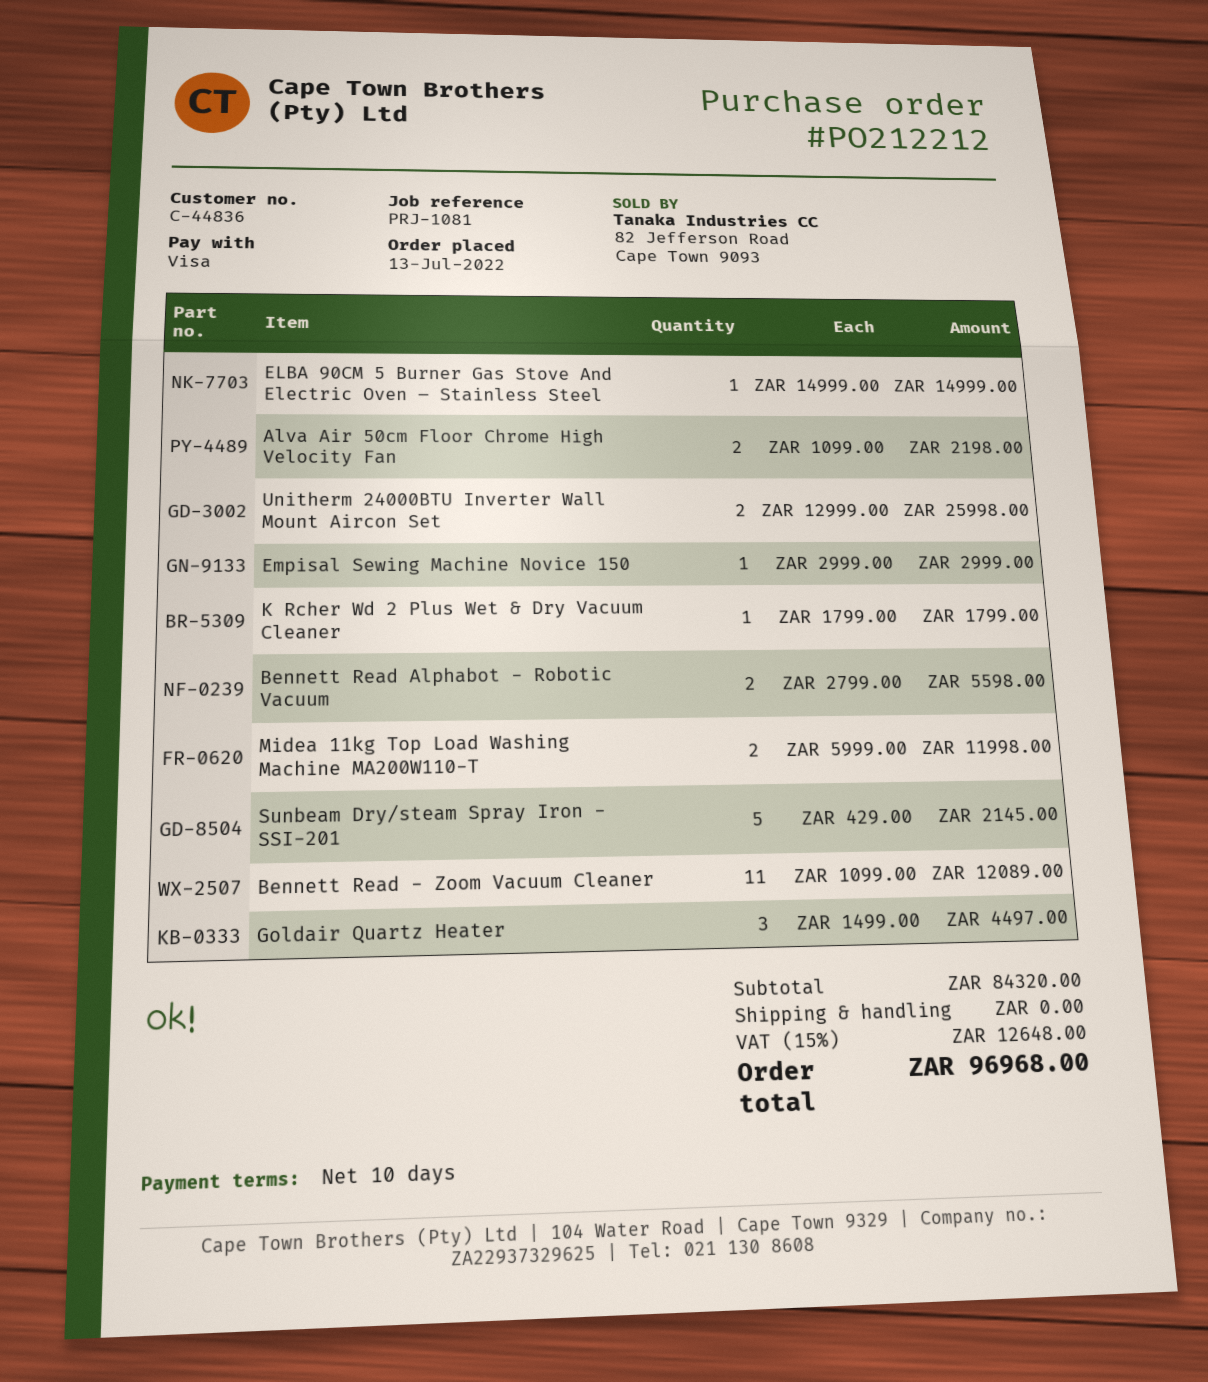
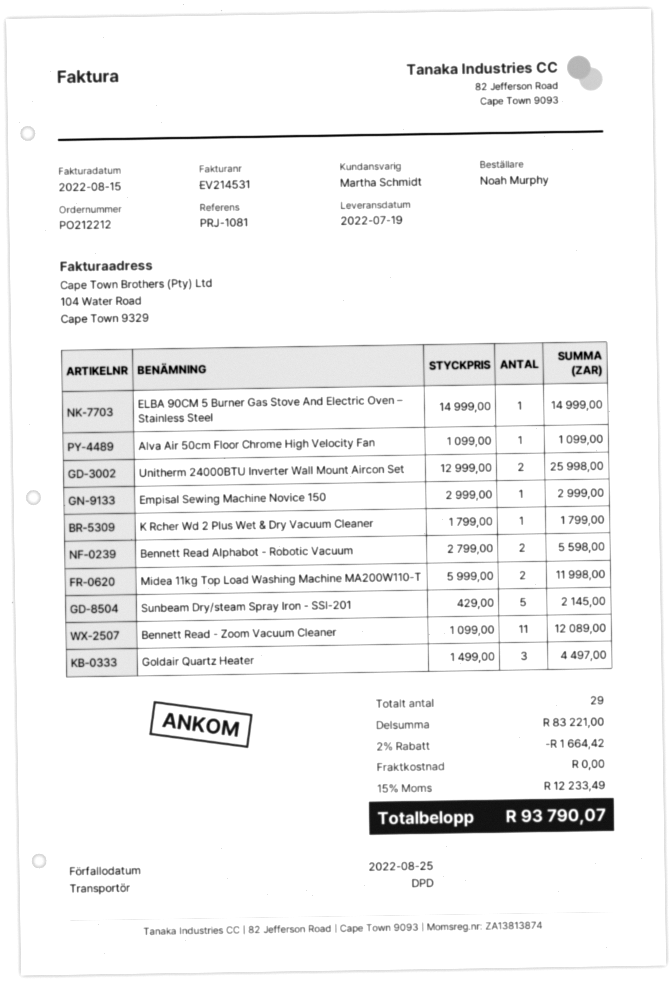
Alva Air 50cm Floor Chrome High Velocity Fan: 2 x 1099.00 = 2198.00 -> 1 x 1099.00 = 1099.00
subtotal: 84320.00 -> 83221.00
discount: none -> 2% = 1664.42
tax: 15% = 12648.00 -> 15% = 12233.49
total: 96968.00 -> 93790.07

